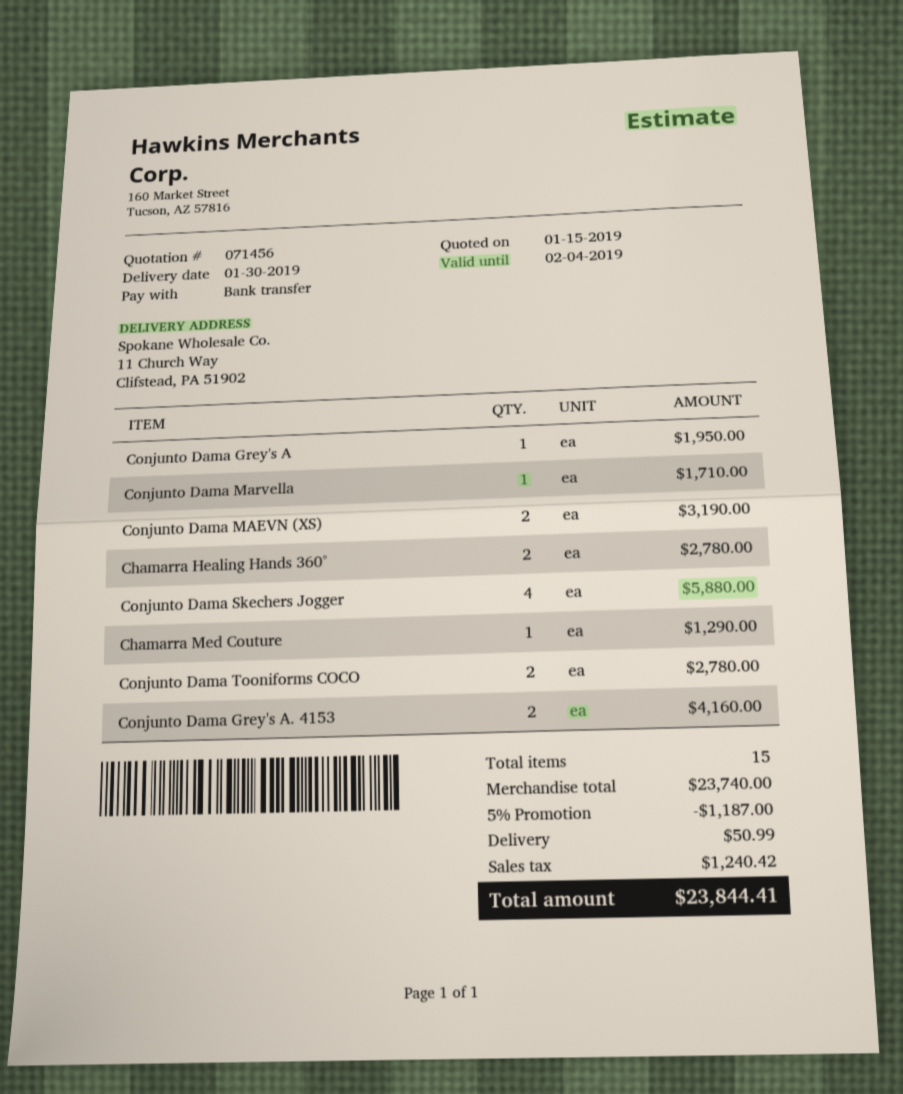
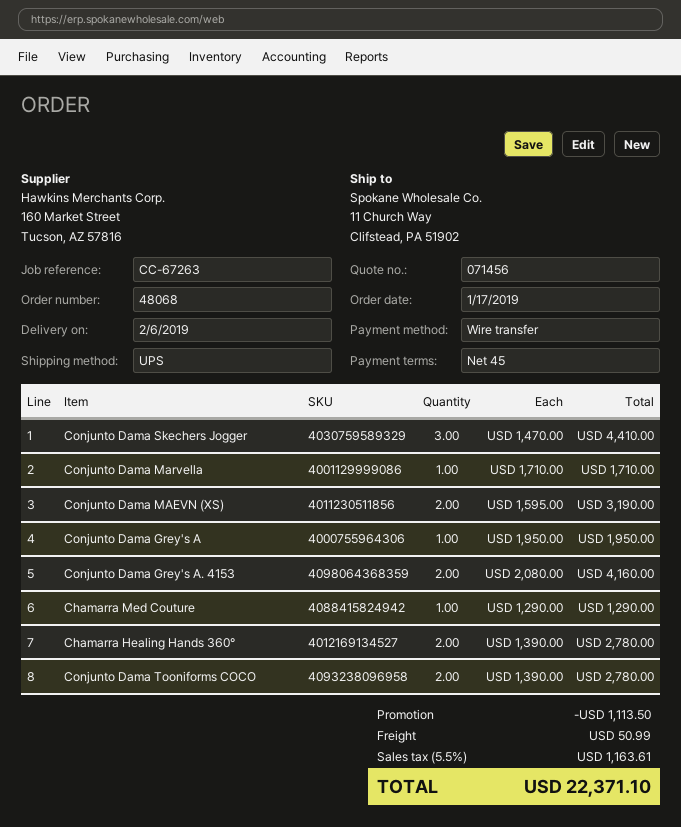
delivery date: 2019-01-30 -> 2019-02-06
Conjunto Dama Skechers Jogger: 4 for 5880.00 -> 3 for 4410.00
discount: 1187.00 -> 1113.50
tax: 1240.42 -> 1163.61
total: 23844.41 -> 22371.10

